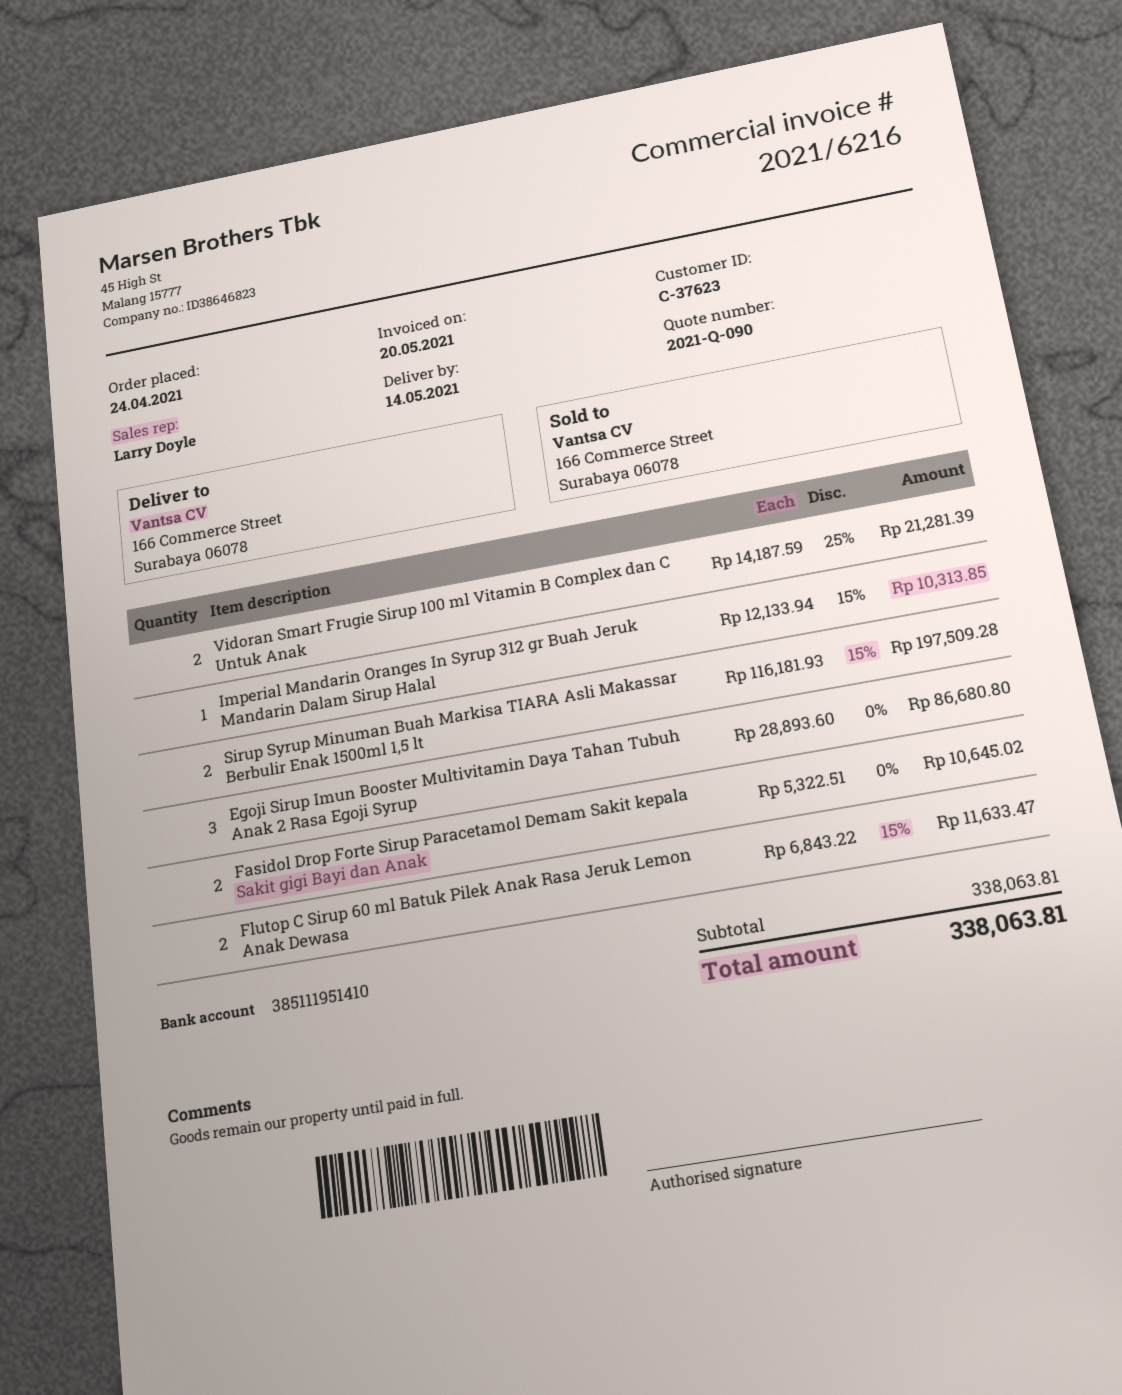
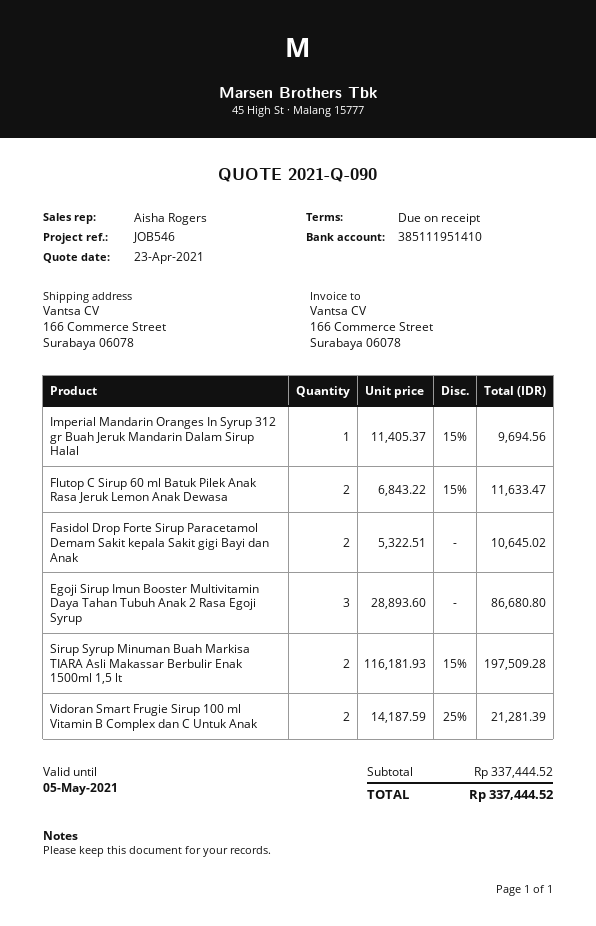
sales rep: Larry Doyle -> Aisha Rogers
Imperial Mandarin Oranges In Syrup 312 gr Buah Jeruk Mandarin Dalam Sirup Halal: 1 x 12133.94 - 15% = 10313.85 -> 1 x 11405.37 - 15% = 9694.56
subtotal: 338063.81 -> 337444.52
total: 338063.81 -> 337444.52

